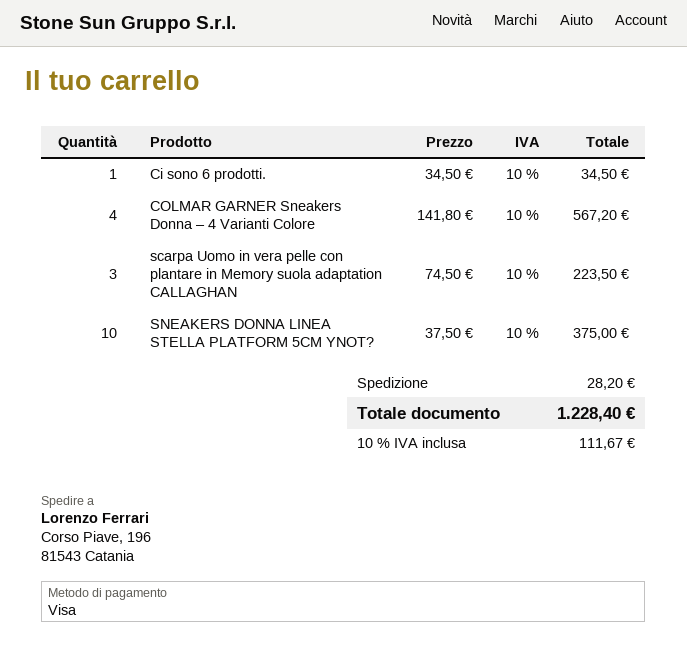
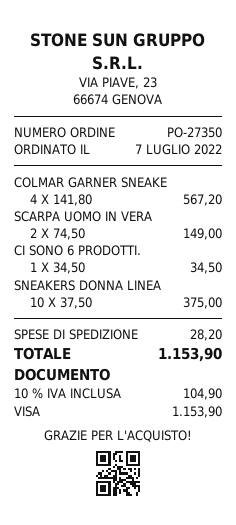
scarpa Uomo in vera pelle con plantare in Memory suola adaptation CALLAGHAN: 3 x 74.50 = 223.50 -> 2 x 74.50 = 149.00
tax: 10% = 111.67 -> 10% = 104.90
total: 1228.40 -> 1153.90

